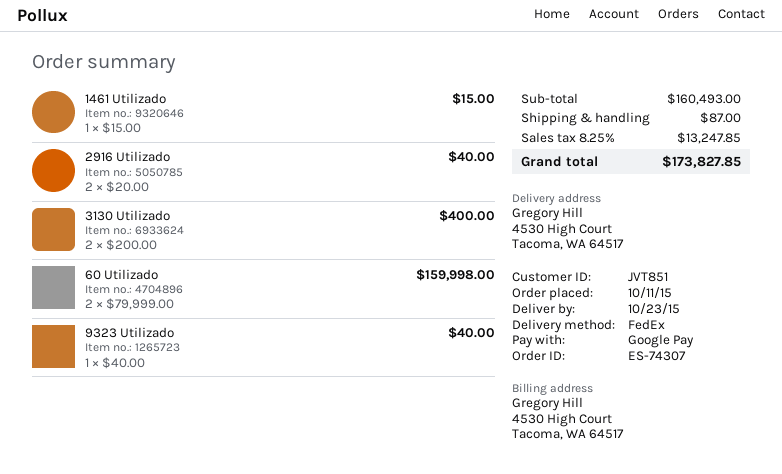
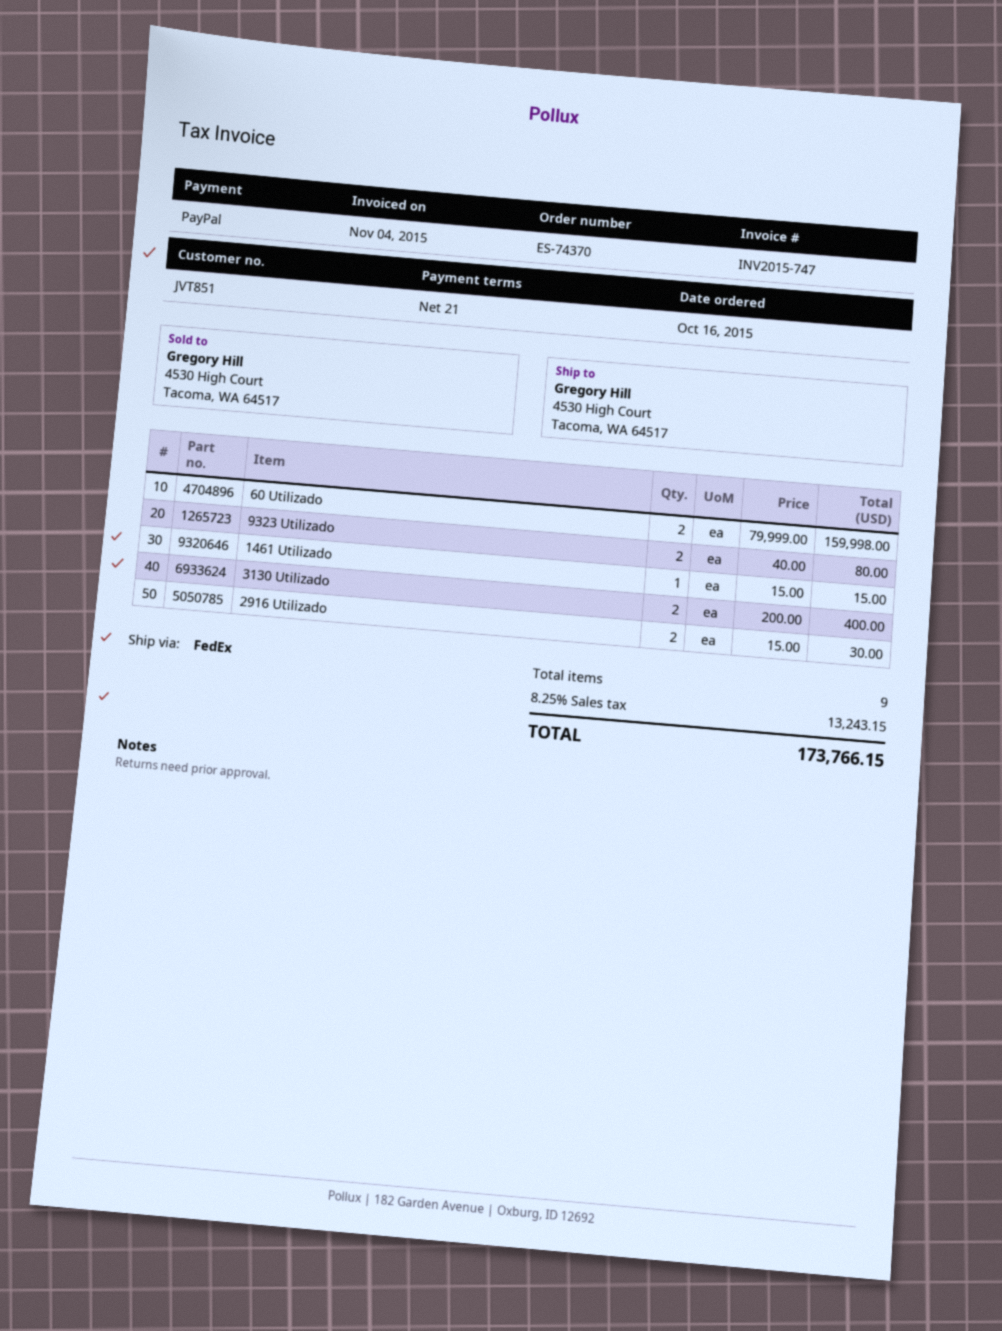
order number: ES-74307 -> ES-74370
order date: 2015-10-11 -> 2015-10-16
payment method: Google Pay -> PayPal
2916 Utilizado: 2 x 20.00 = 40.00 -> 2 x 15.00 = 30.00
9323 Utilizado: 1 x 40.00 = 40.00 -> 2 x 40.00 = 80.00
shipping: 87.00 -> none
tax: 8.25% = 13247.85 -> 8.25% = 13243.15
total: 173827.85 -> 173766.15

